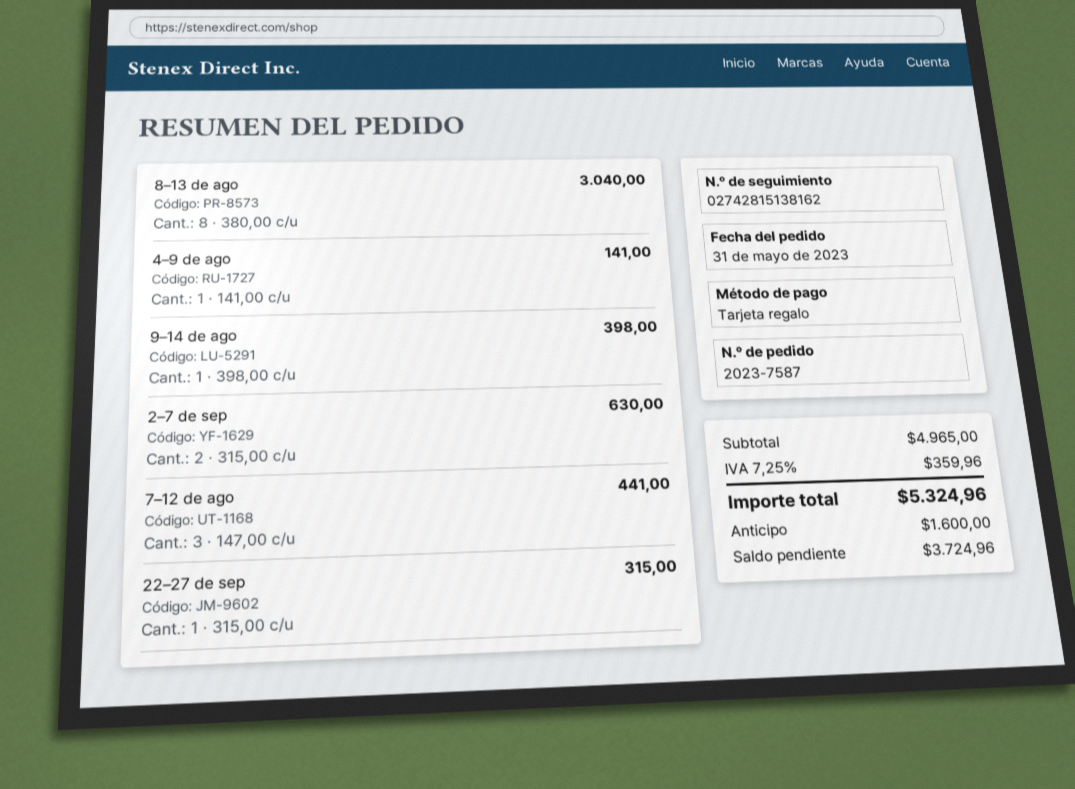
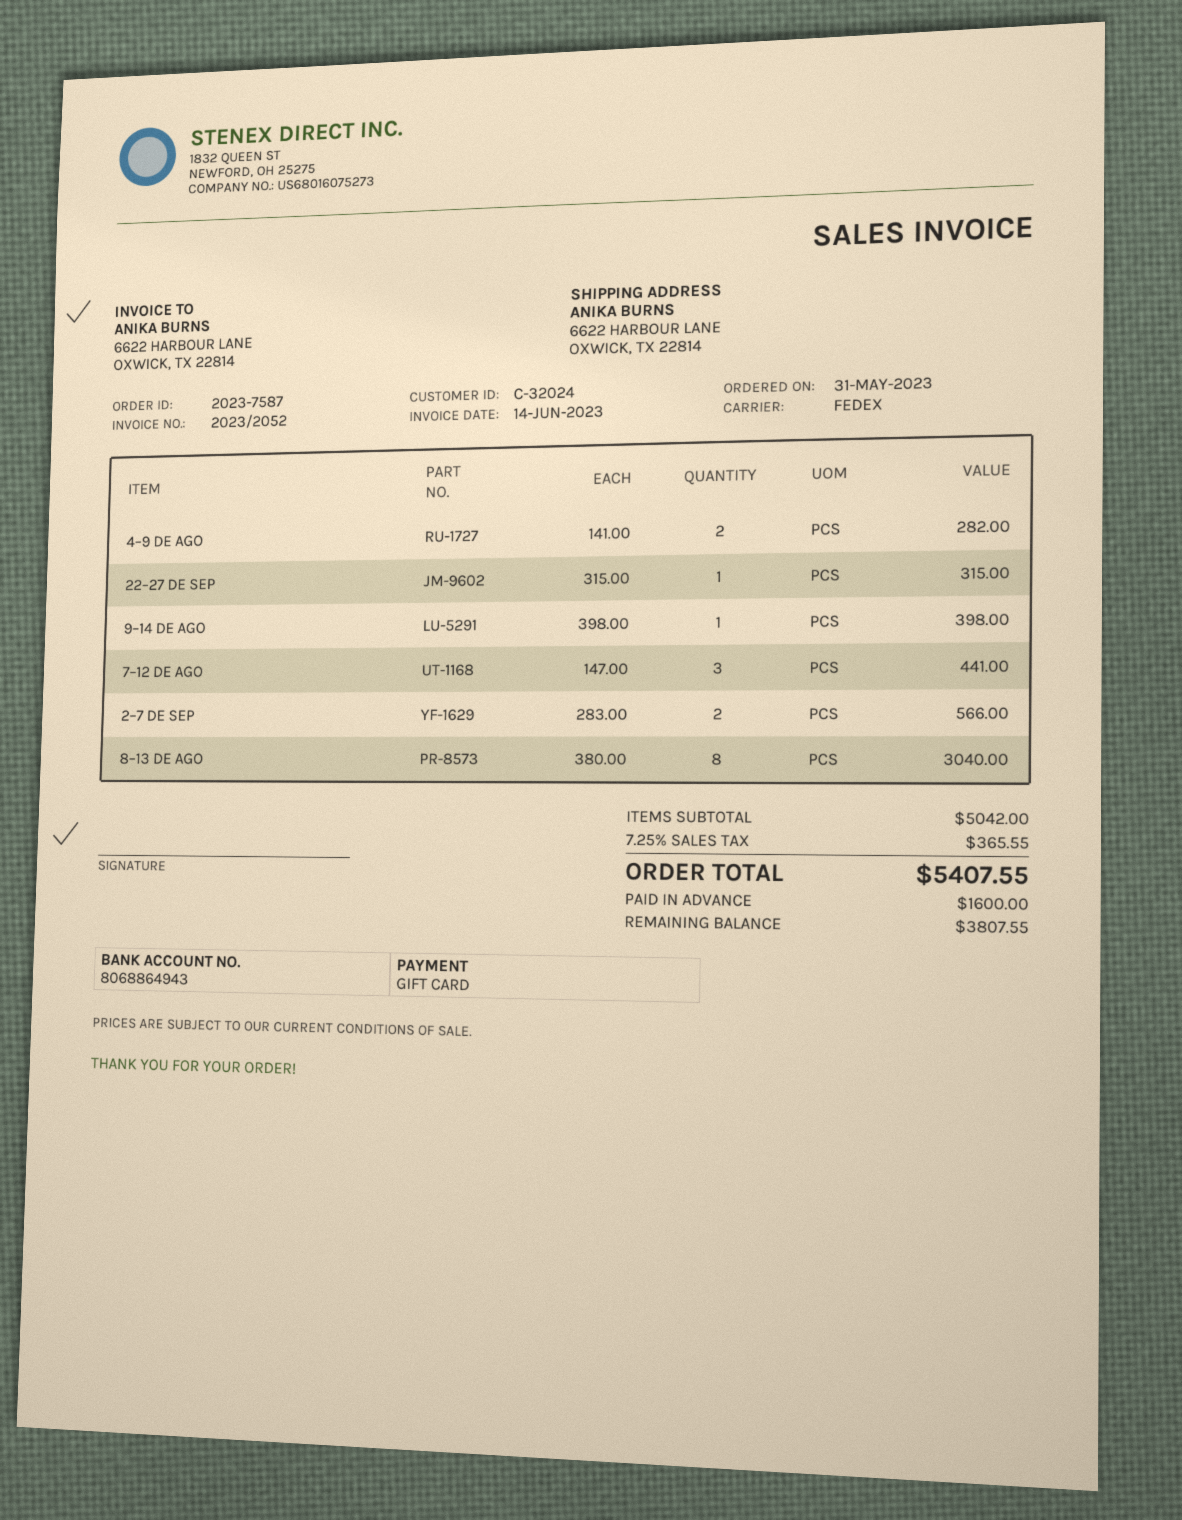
4–9 de ago: 1 x 141.00 = 141.00 -> 2 x 141.00 = 282.00
2–7 de sep: 2 x 315.00 = 630.00 -> 2 x 283.00 = 566.00
subtotal: 4965.00 -> 5042.00
tax: 7.25% = 359.96 -> 7.25% = 365.55
total: 5324.96 -> 5407.55
balance: 3724.96 -> 3807.55

